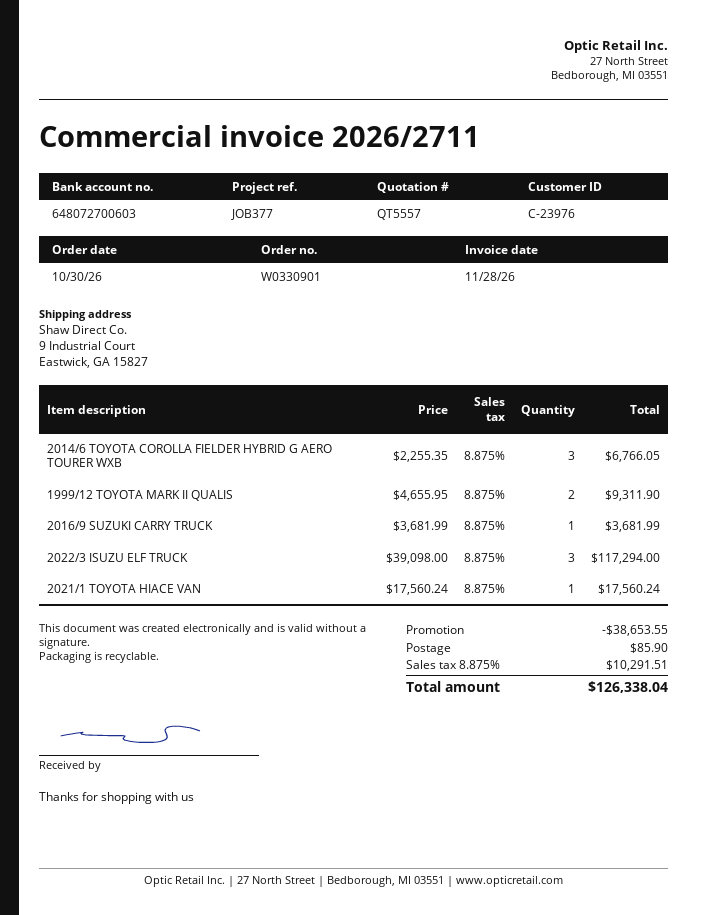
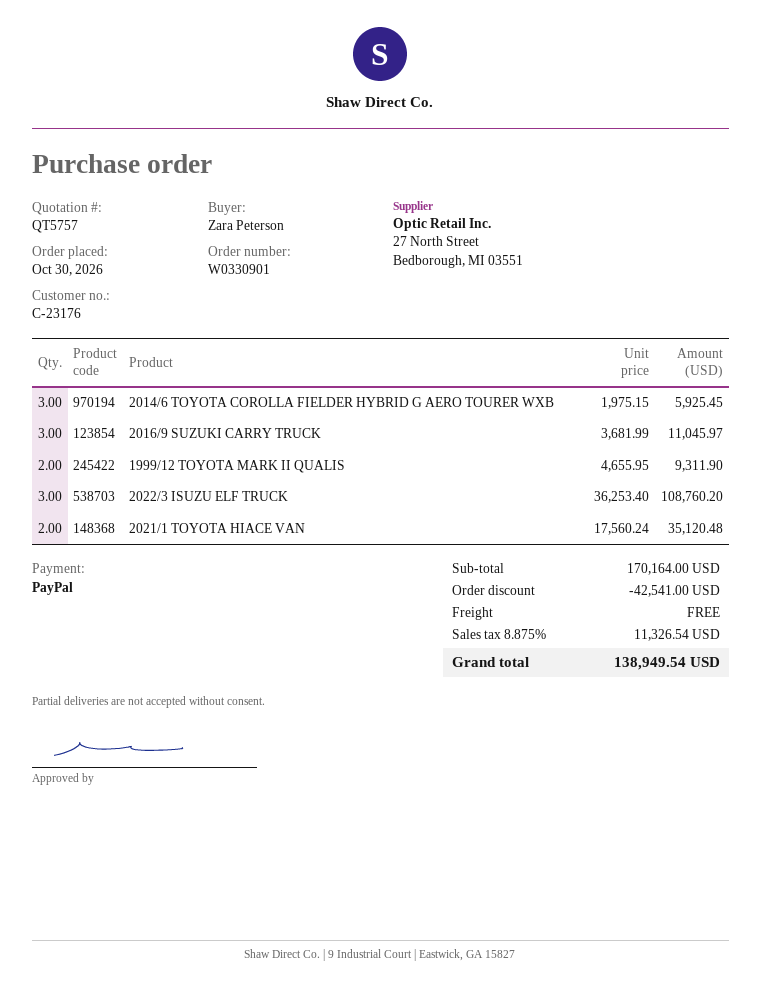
quote number: QT5557 -> QT5757
customer number: C-23976 -> C-23176
2014/6 TOYOTA COROLLA FIELDER HYBRID G AERO TOURER WXB: 3 x 2255.35 = 6766.05 -> 3 x 1975.15 = 5925.45
2016/9 SUZUKI CARRY TRUCK: 1 x 3681.99 = 3681.99 -> 3 x 3681.99 = 11045.97
2022/3 ISUZU ELF TRUCK: 3 x 39098.00 = 117294.00 -> 3 x 36253.40 = 108760.20
2021/1 TOYOTA HIACE VAN: 1 x 17560.24 = 17560.24 -> 2 x 17560.24 = 35120.48
discount: 38653.55 -> 42541.00
shipping: 85.90 -> 0.00
tax: 8.875% = 10291.51 -> 8.875% = 11326.54
total: 126338.04 -> 138949.54

